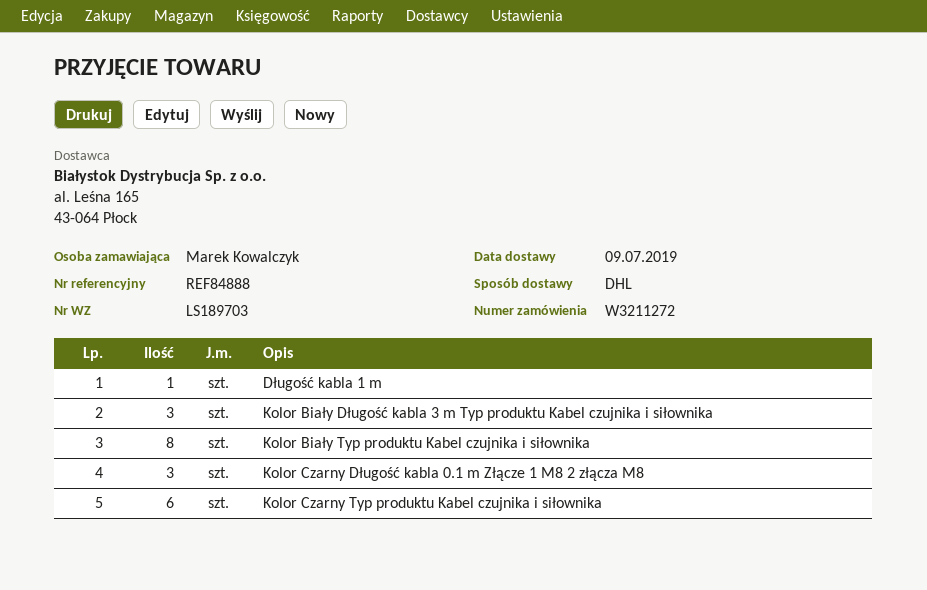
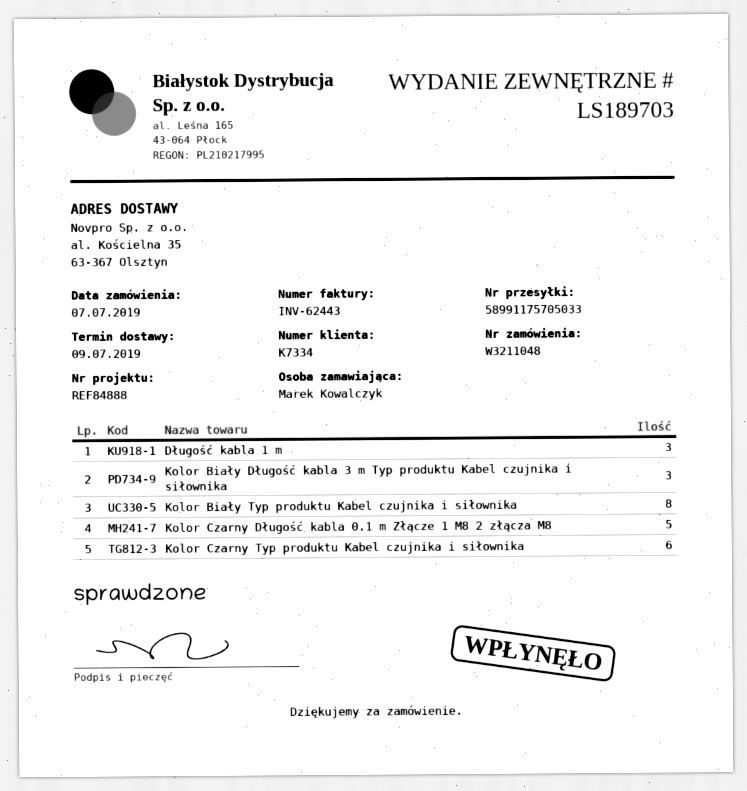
order number: W3211272 -> W3211048
Długość kabla 1 m: 1 -> 3
Kolor Czarny Długość kabla 0.1 m Złącze 1 M8 2 złącza M8: 3 -> 5

